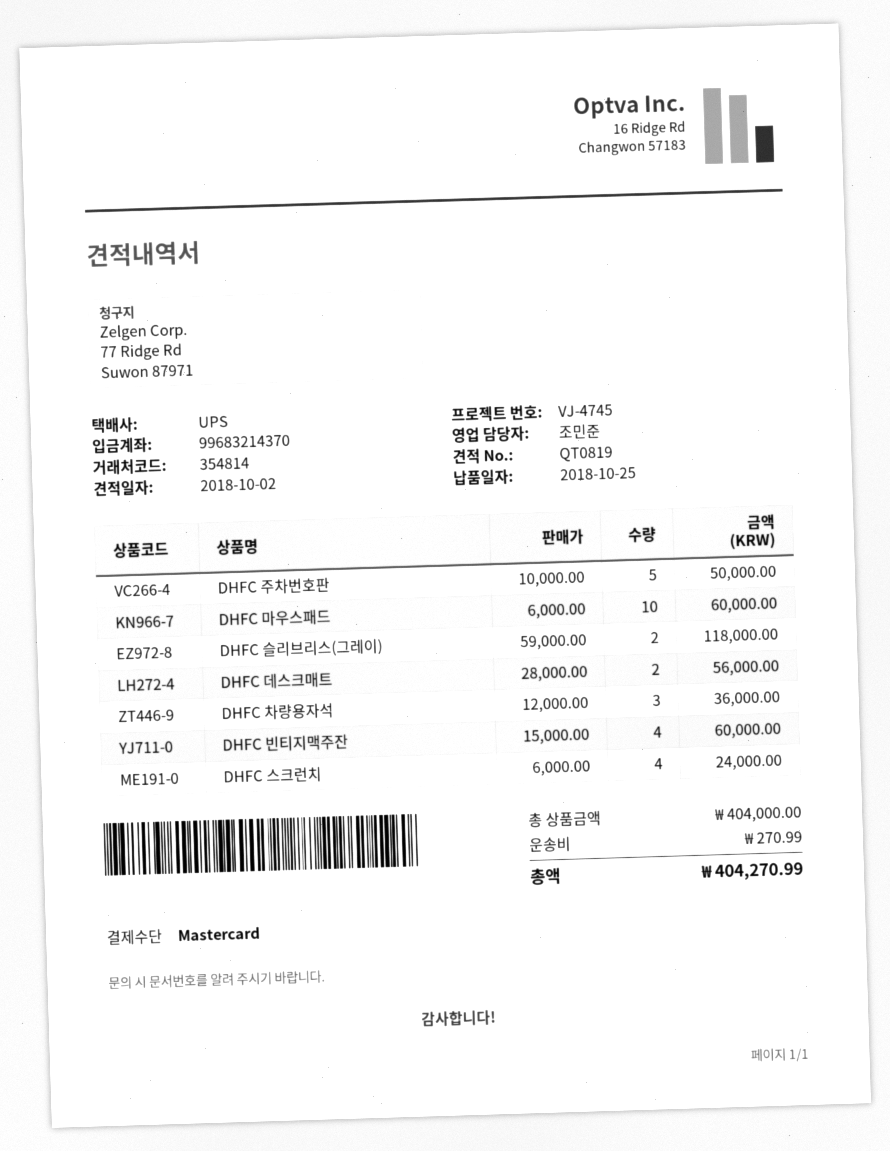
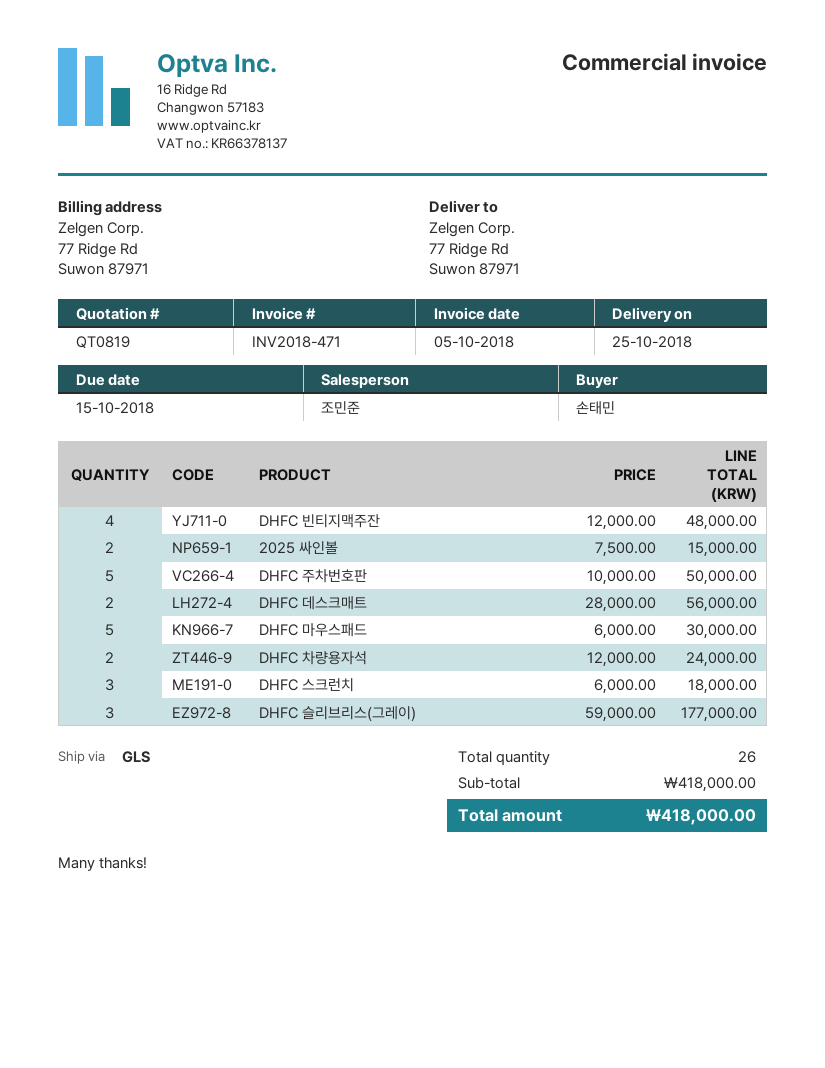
shipping method: UPS -> GLS
DHFC 마우스패드: 10 x 6000.00 = 60000.00 -> 5 x 6000.00 = 30000.00
DHFC 슬리브리스(그레이): 2 x 59000.00 = 118000.00 -> 3 x 59000.00 = 177000.00
DHFC 차량용자석: 3 x 12000.00 = 36000.00 -> 2 x 12000.00 = 24000.00
DHFC 빈티지맥주잔: 4 x 15000.00 = 60000.00 -> 4 x 12000.00 = 48000.00
DHFC 스크런치: 4 x 6000.00 = 24000.00 -> 3 x 6000.00 = 18000.00
2025 싸인볼: none -> 2 x 7500.00 = 15000.00
subtotal: 404000.00 -> 418000.00
shipping: 270.99 -> none
total: 404270.99 -> 418000.00

